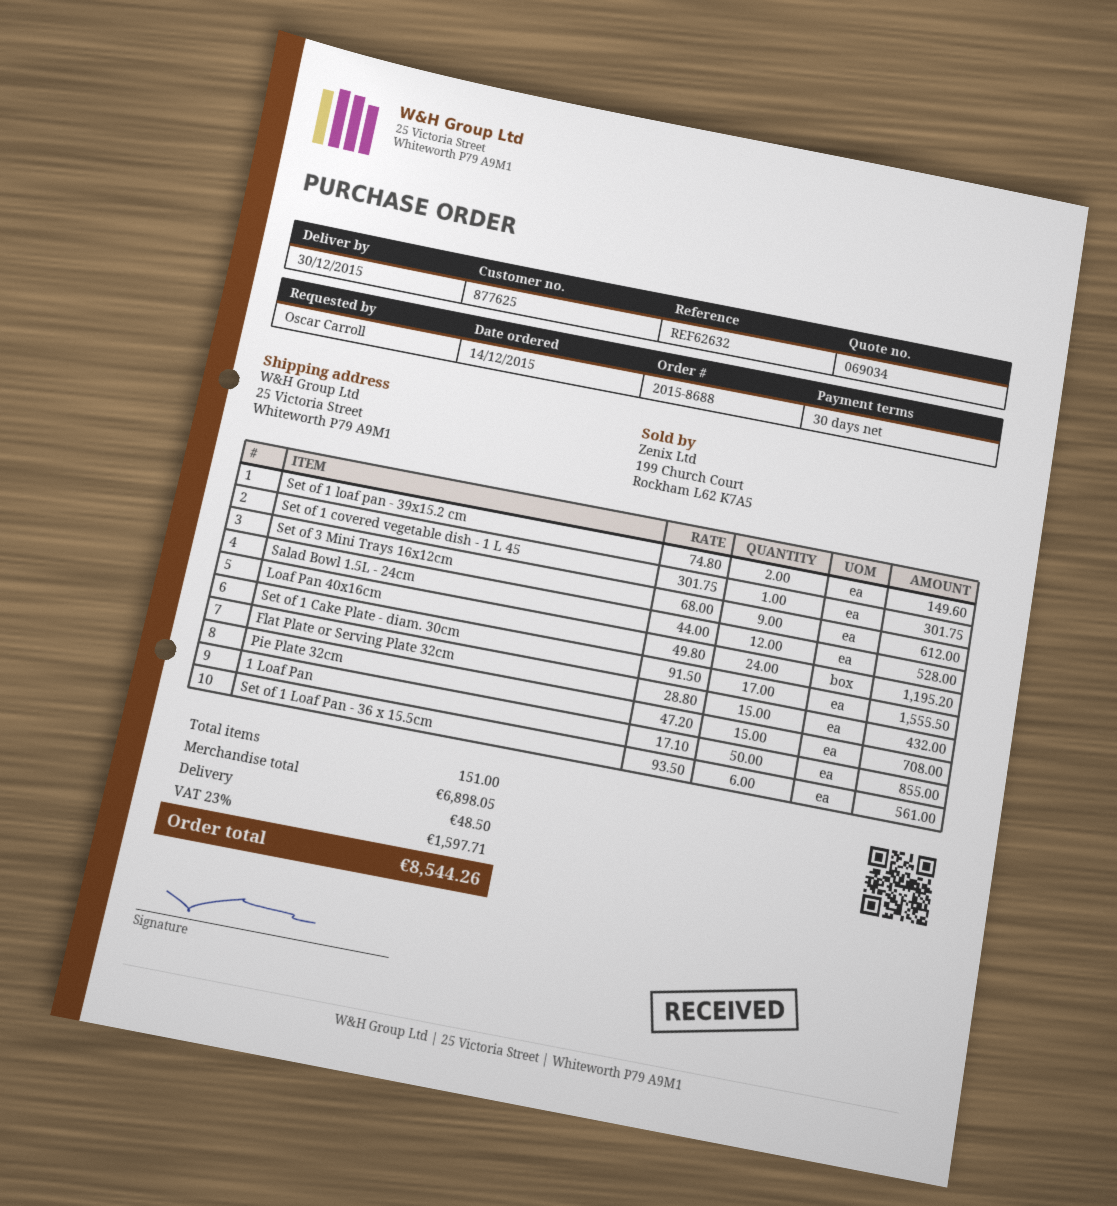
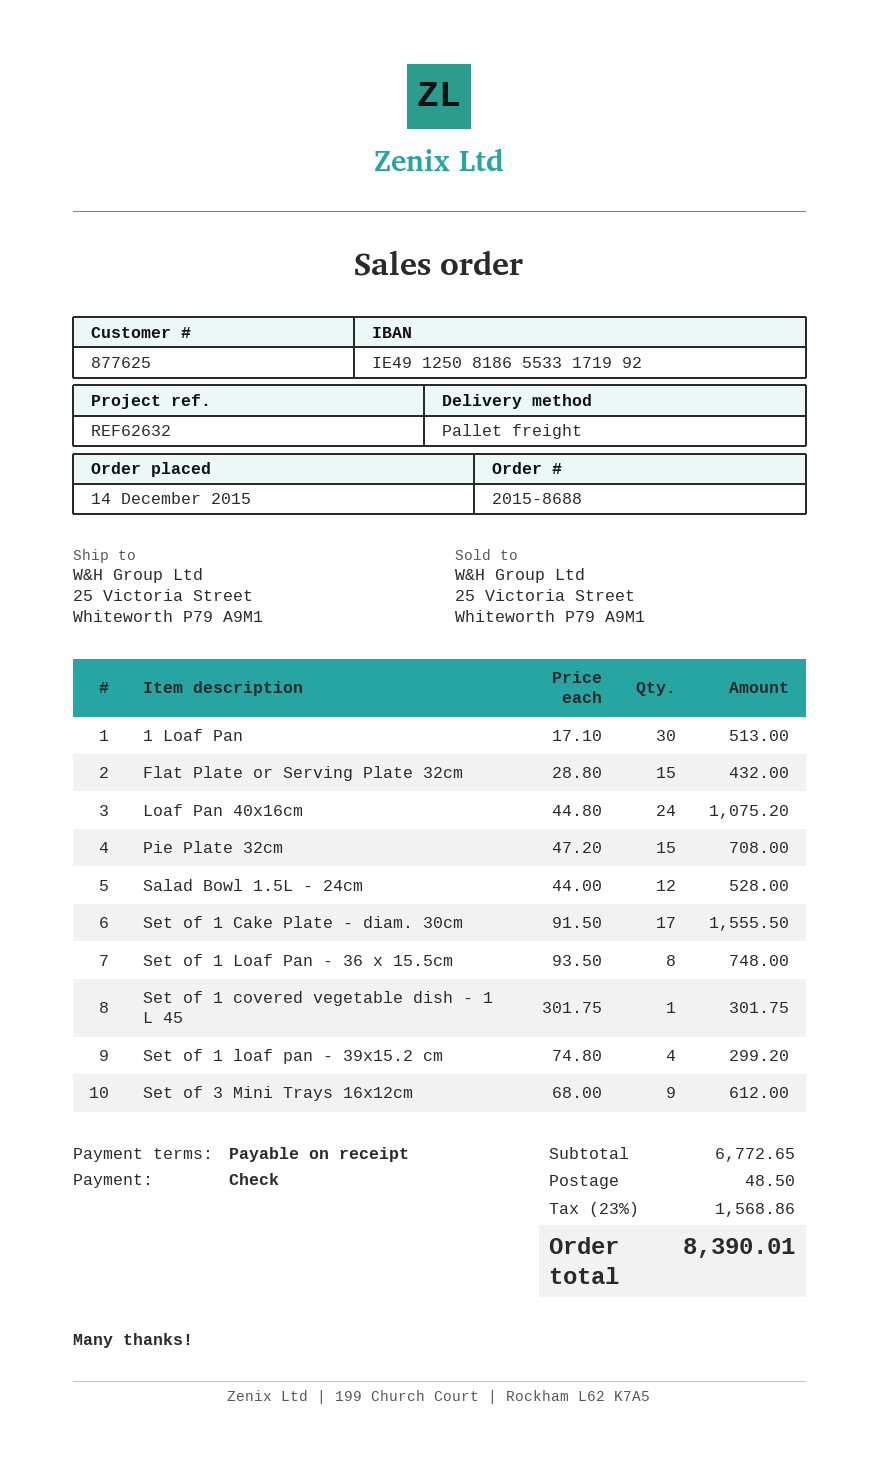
payment terms: 30 days -> on receipt
Set of 1 loaf pan - 39x15.2 cm: 2 x 74.80 = 149.60 -> 4 x 74.80 = 299.20
Loaf Pan 40x16cm: 24 x 49.80 = 1195.20 -> 24 x 44.80 = 1075.20
1 Loaf Pan: 50 x 17.10 = 855.00 -> 30 x 17.10 = 513.00
Set of 1 Loaf Pan - 36 x 15.5cm: 6 x 93.50 = 561.00 -> 8 x 93.50 = 748.00
subtotal: 6898.05 -> 6772.65
tax: 23% = 1597.71 -> 23% = 1568.86
total: 8544.26 -> 8390.01

